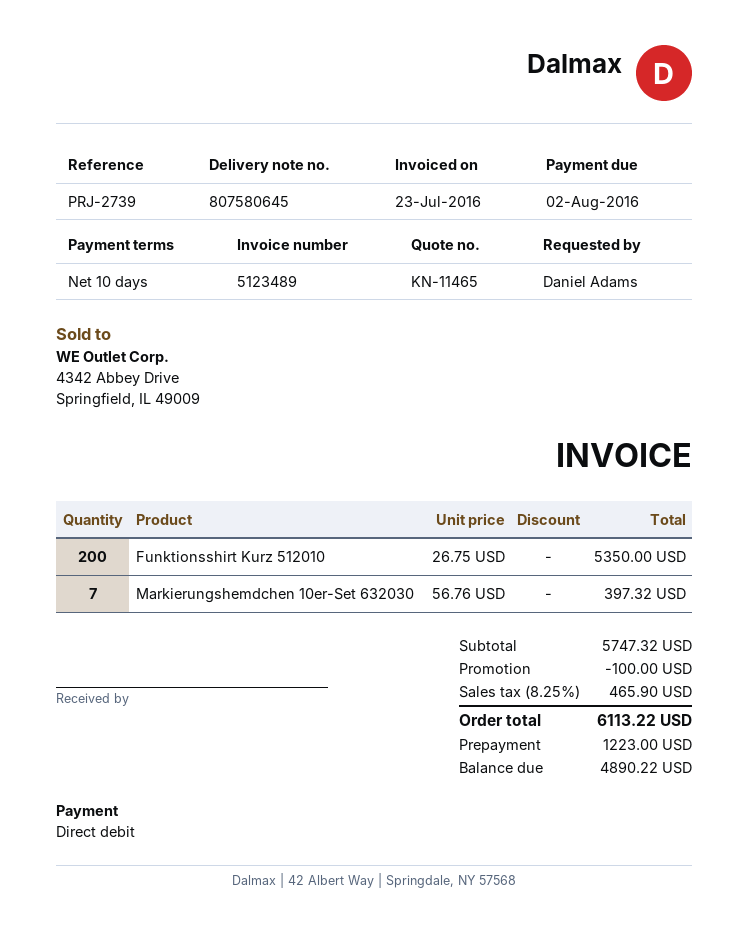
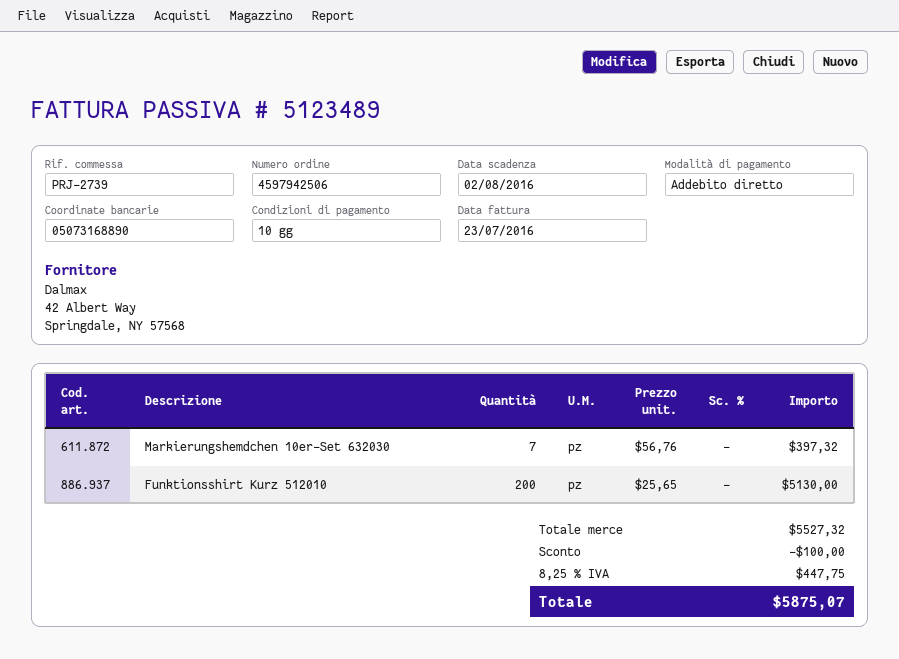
Funktionsshirt Kurz 512010: 200 x 26.75 = 5350.00 -> 200 x 25.65 = 5130.00
subtotal: 5747.32 -> 5527.32
tax: 8.25% = 465.90 -> 8.25% = 447.75
total: 6113.22 -> 5875.07

